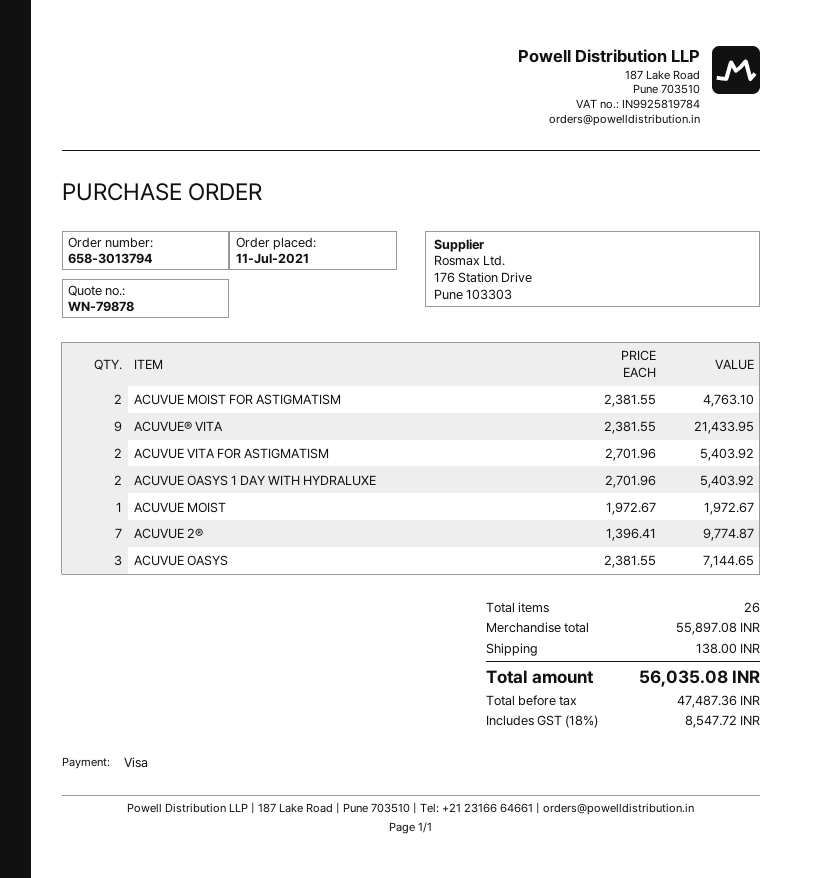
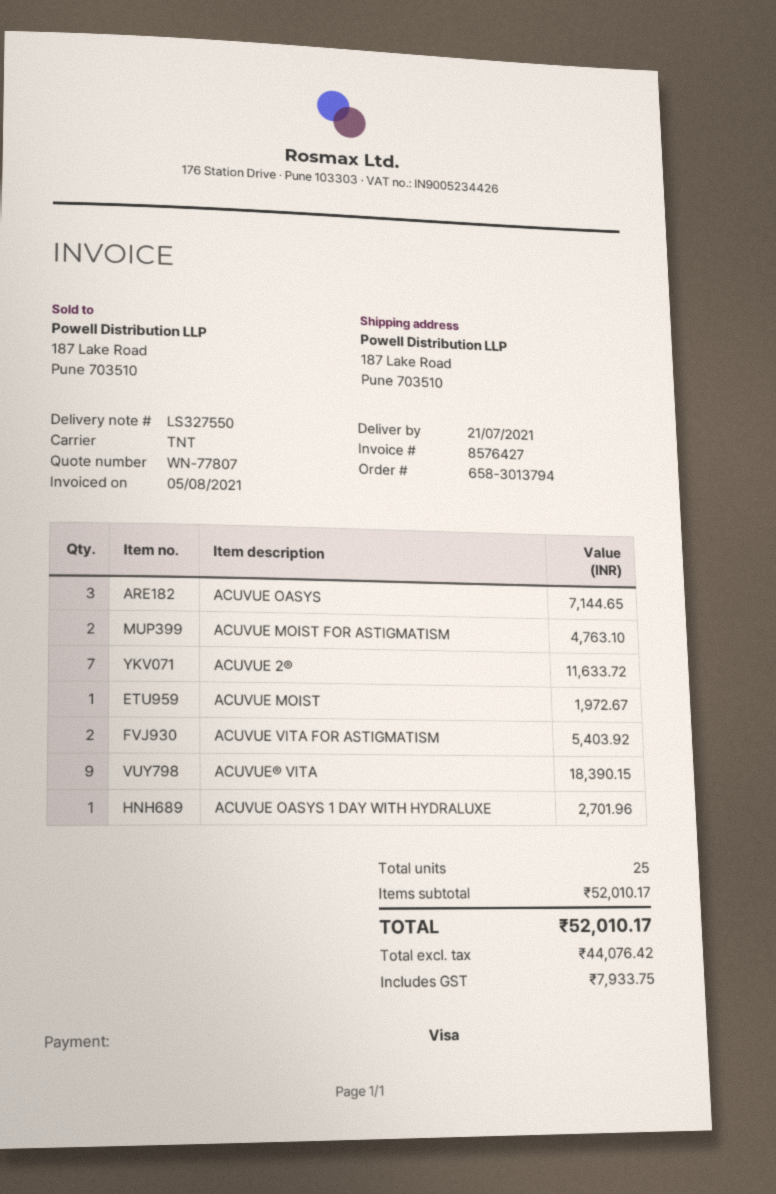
quote number: WN-79878 -> WN-77807
ACUVUE® VITA: 9 for 21433.95 -> 9 for 18390.15
ACUVUE OASYS 1 DAY WITH HYDRALUXE: 2 for 5403.92 -> 1 for 2701.96
ACUVUE 2®: 7 for 9774.87 -> 7 for 11633.72
total quantity: 26 -> 25
subtotal: 55897.08 -> 52010.17
shipping: 138.00 -> none
net: 47487.36 -> 44076.42
tax: 8547.72 -> 7933.75
total: 56035.08 -> 52010.17

